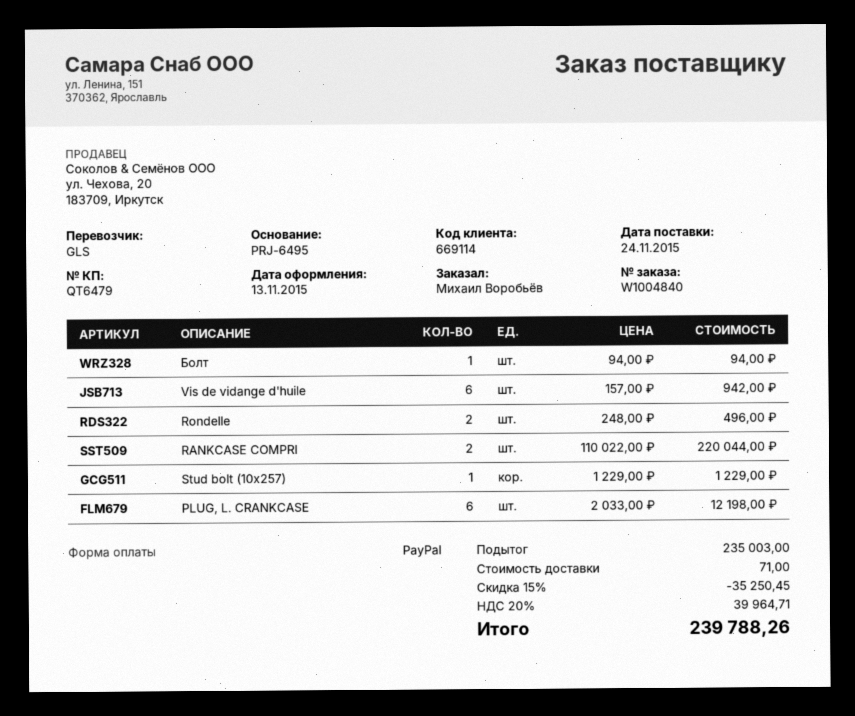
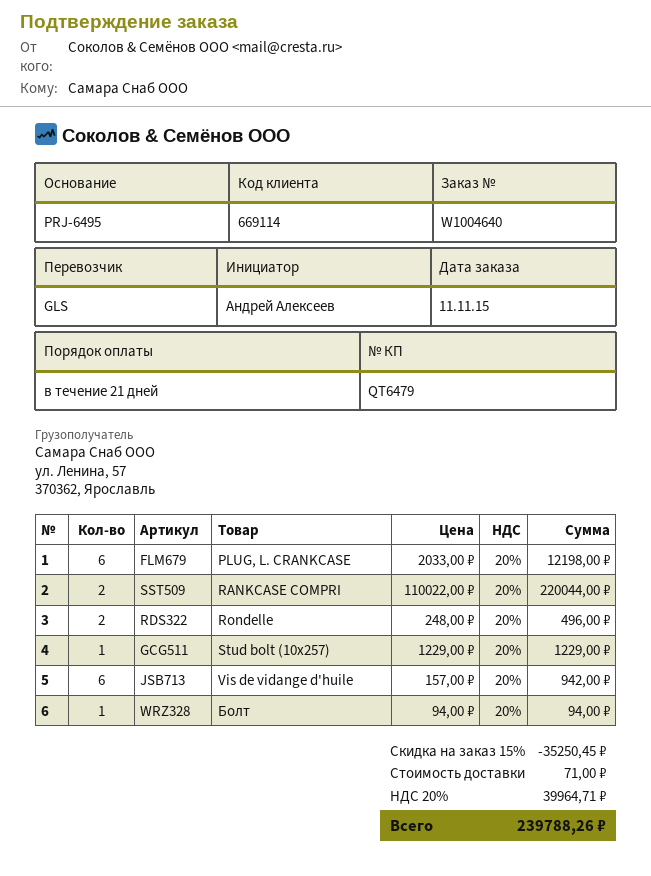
order number: W1004840 -> W1004640
order date: 2015-11-13 -> 2015-11-11
ordered by: Михаил Воробьёв -> Андрей Алексеев

